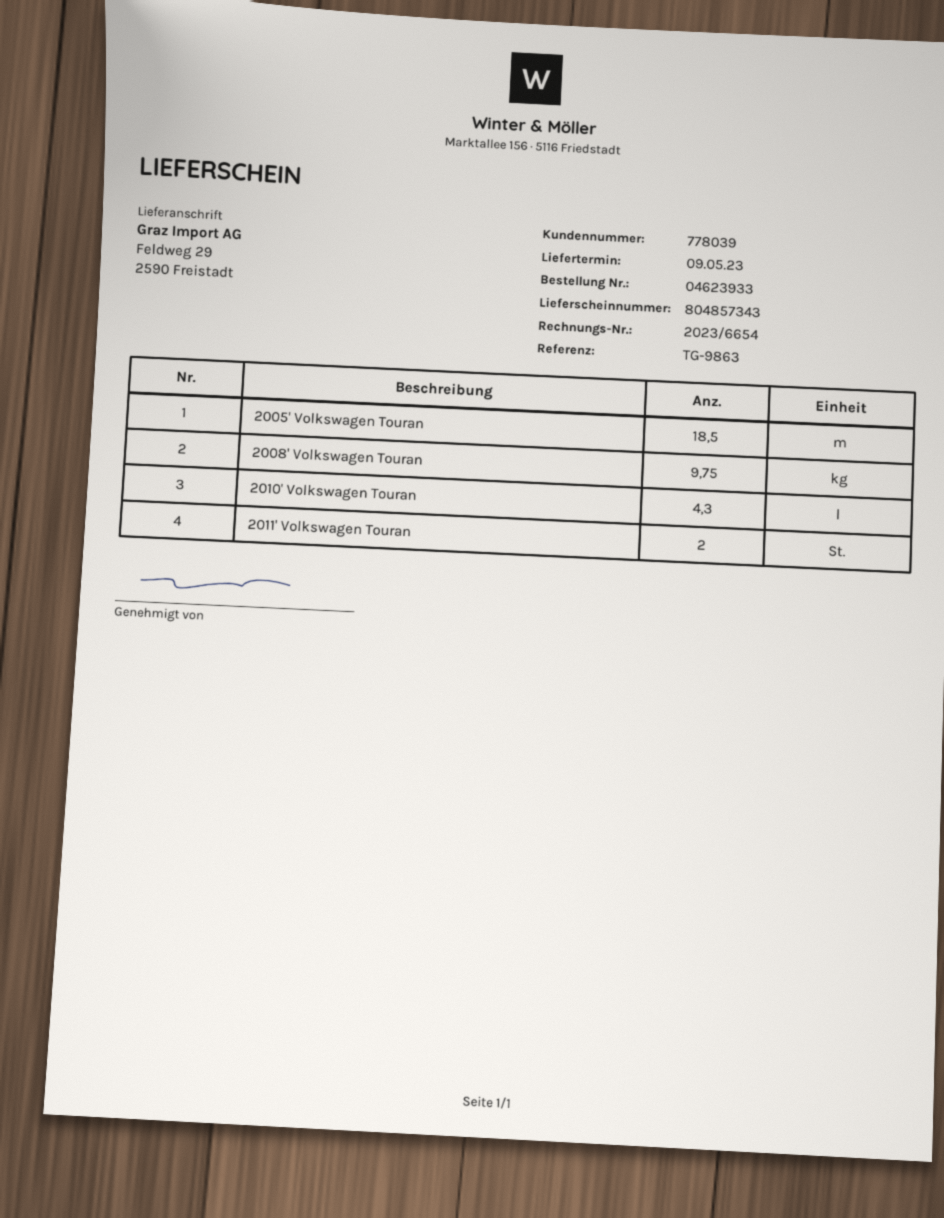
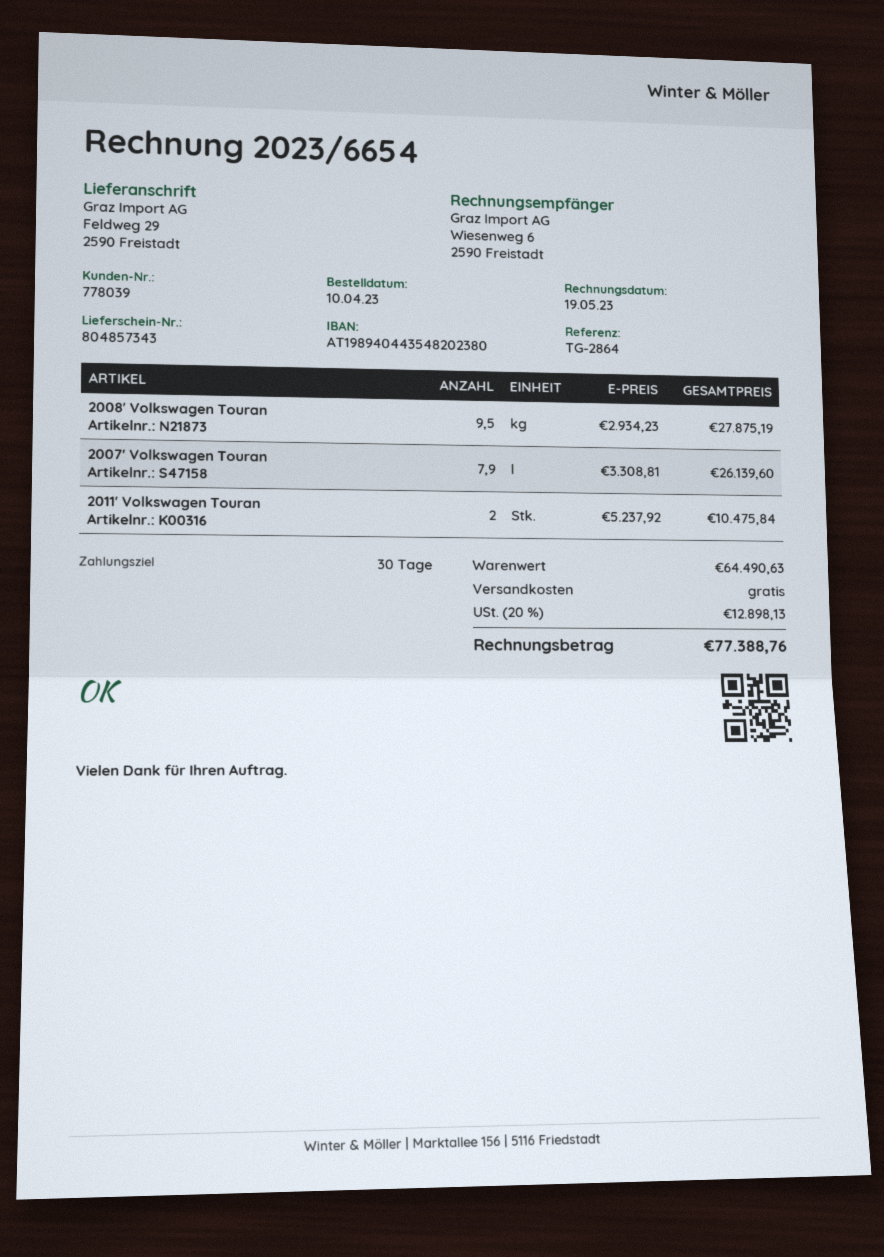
reference: TG-9863 -> TG-2864
2005' Volkswagen Touran: 18.5 -> none
2008' Volkswagen Touran: 9.75 -> 9.5
2010' Volkswagen Touran: 4.3 -> none
2007' Volkswagen Touran: none -> 7.9

